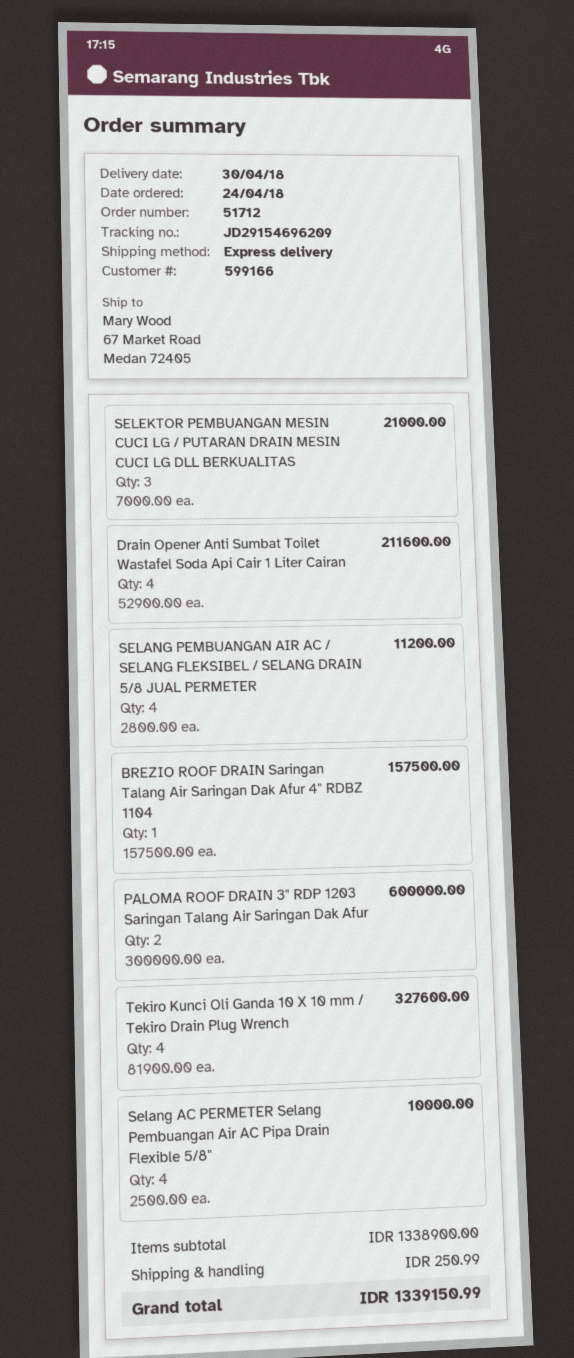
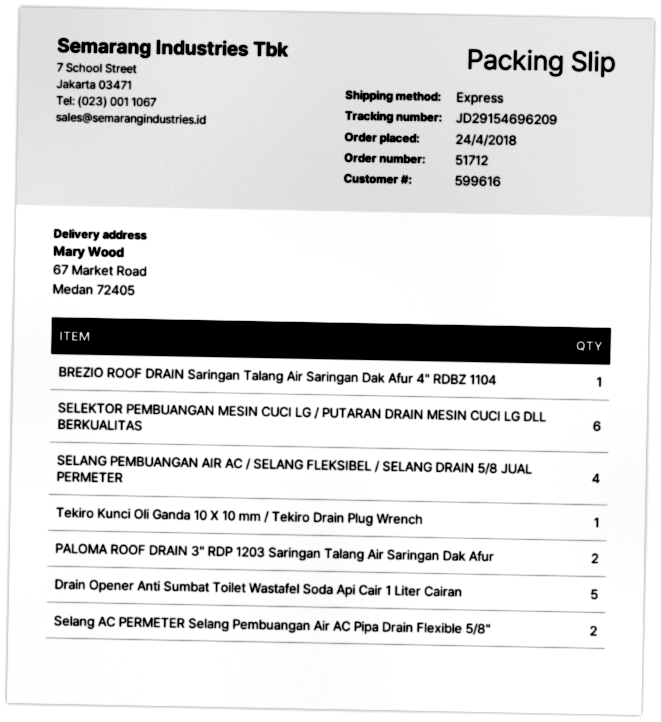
customer number: 599166 -> 599616
SELEKTOR PEMBUANGAN MESIN CUCI LG / PUTARAN DRAIN MESIN CUCI LG DLL BERKUALITAS: 3 -> 6
Drain Opener Anti Sumbat Toilet Wastafel Soda Api Cair 1 Liter Cairan: 4 -> 5
Tekiro Kunci Oli Ganda 10 X 10 mm / Tekiro Drain Plug Wrench: 4 -> 1
Selang AC PERMETER Selang Pembuangan Air AC Pipa Drain Flexible 5/8": 4 -> 2

